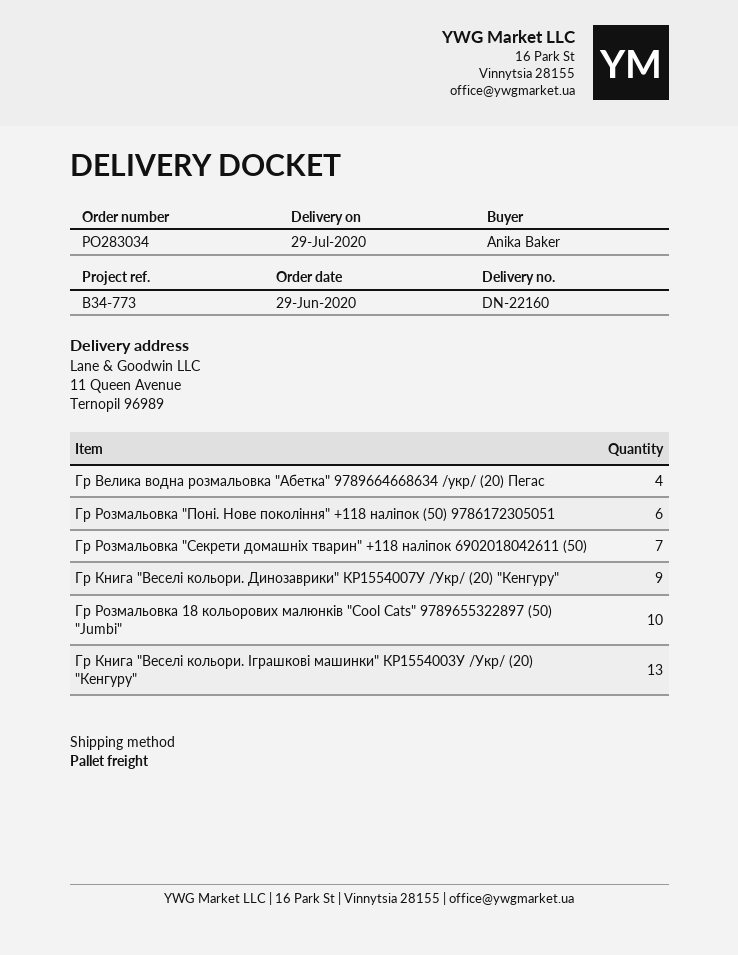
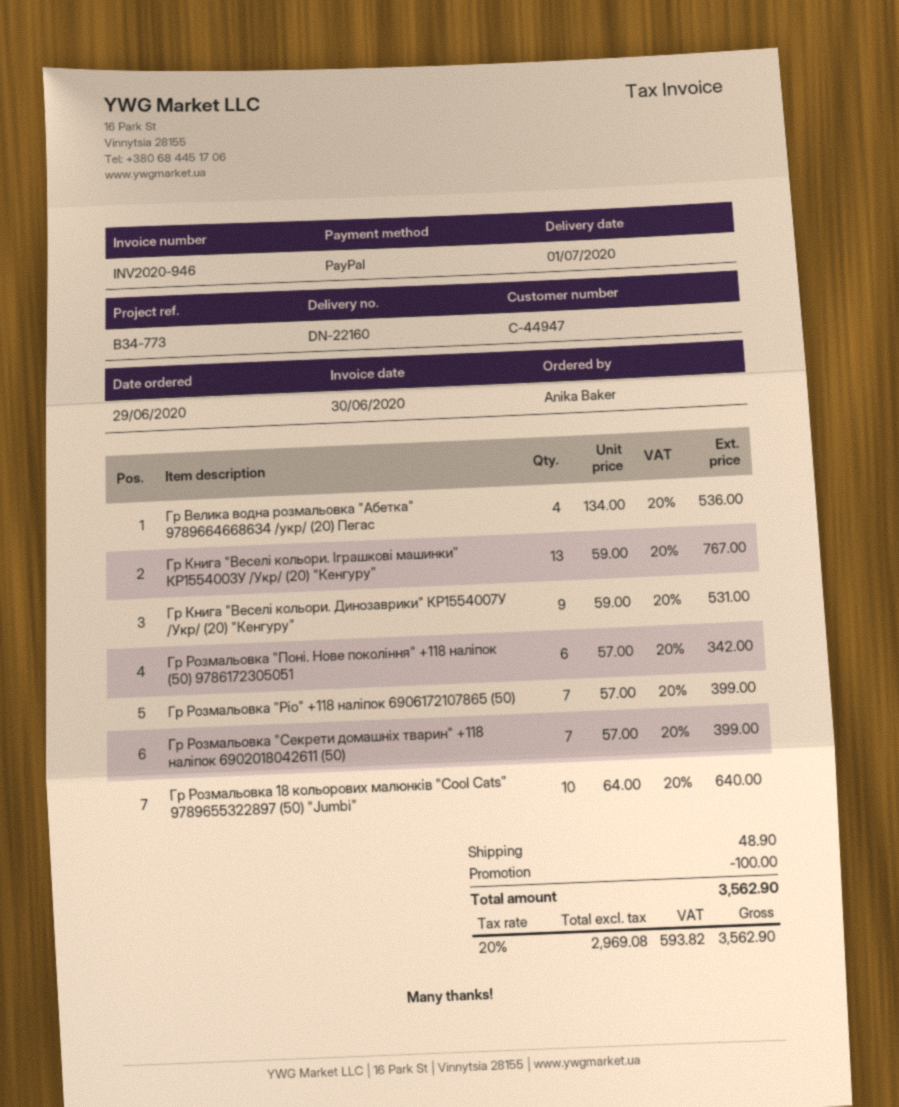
delivery date: 2020-07-29 -> 2020-07-01
Гр Розмальовка "Ріо" +118 наліпок 6906172107865 (50): none -> 7

